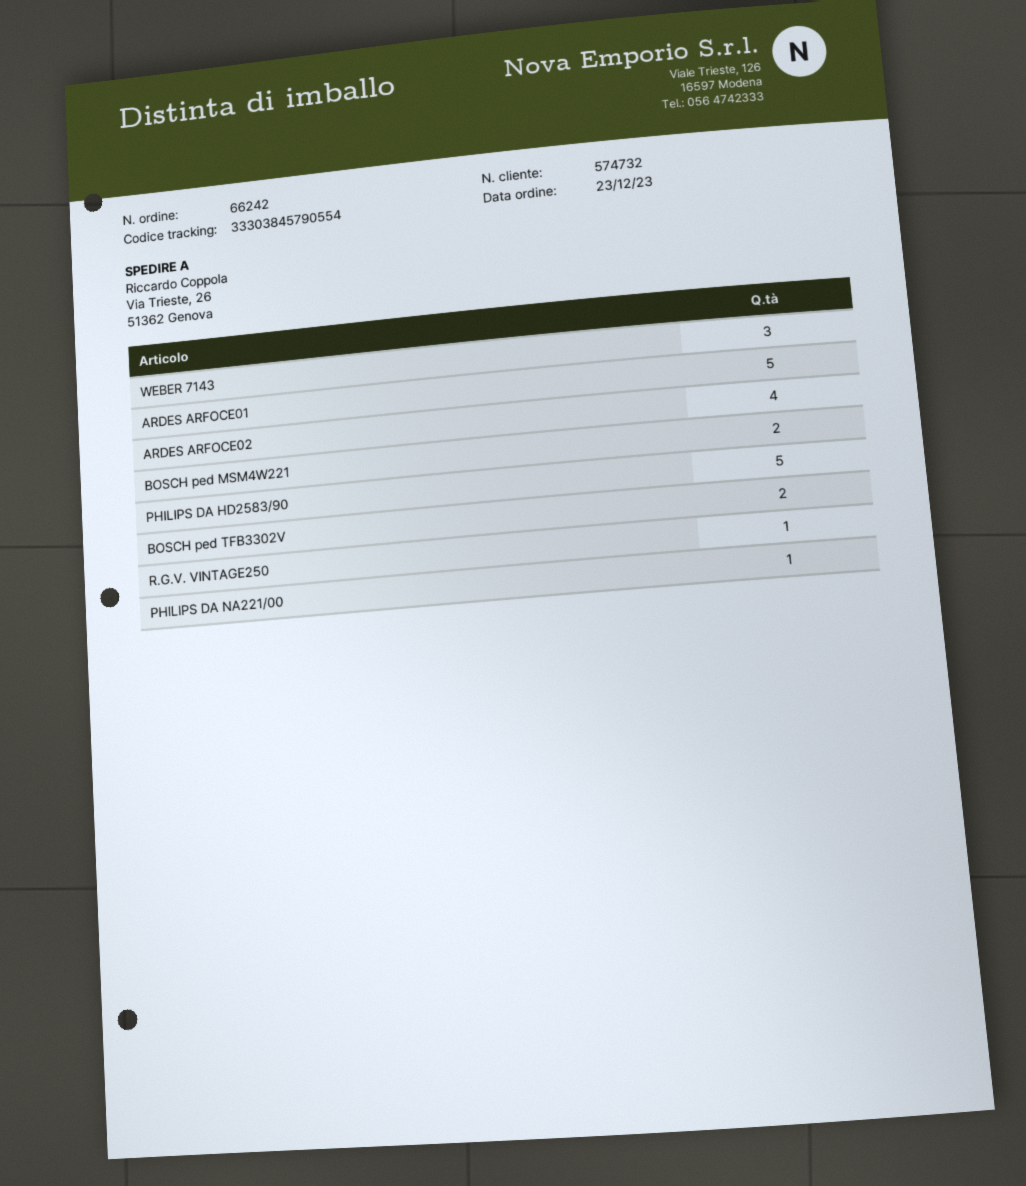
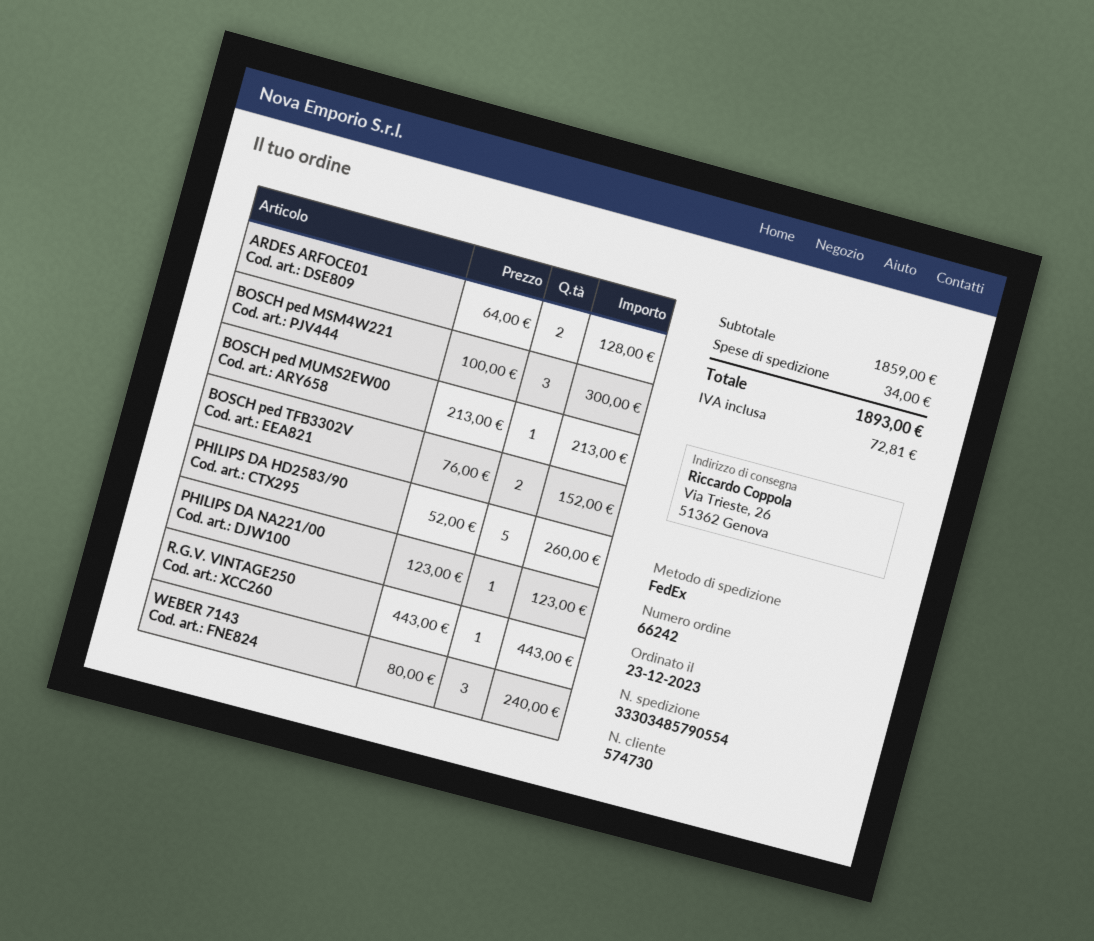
customer number: 574732 -> 574730
tracking number: 33303845790554 -> 33303485790554
ARDES ARFOCE01: 5 -> 2
ARDES ARFOCE02: 4 -> none
BOSCH ped MSM4W221: 2 -> 3
BOSCH ped MUMS2EW00: none -> 1

